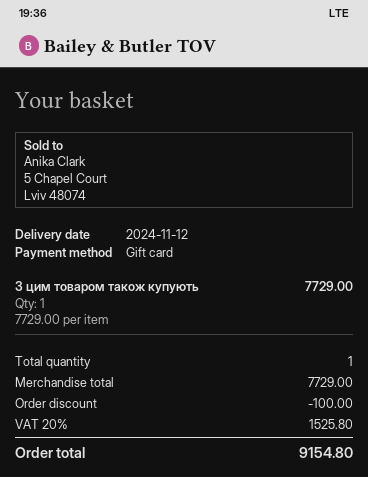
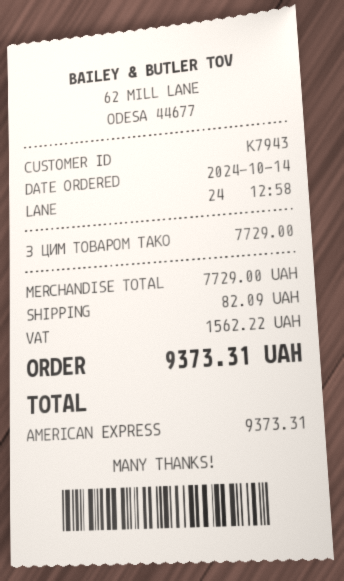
payment method: gift card -> American Express
discount: 100.00 -> none
shipping: none -> 82.09
tax: 1525.80 -> 1562.22
total: 9154.80 -> 9373.31

